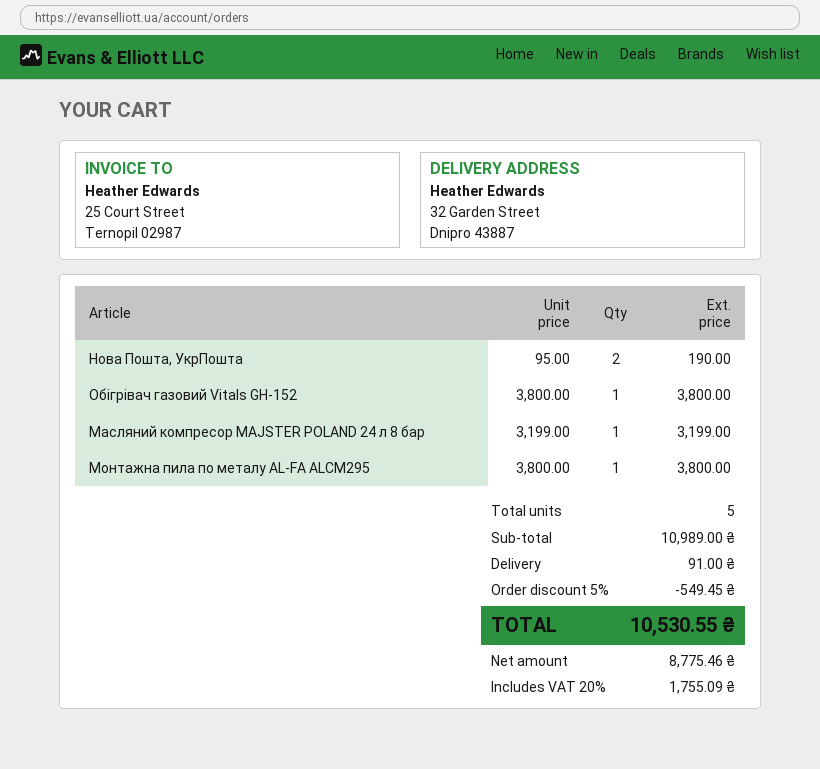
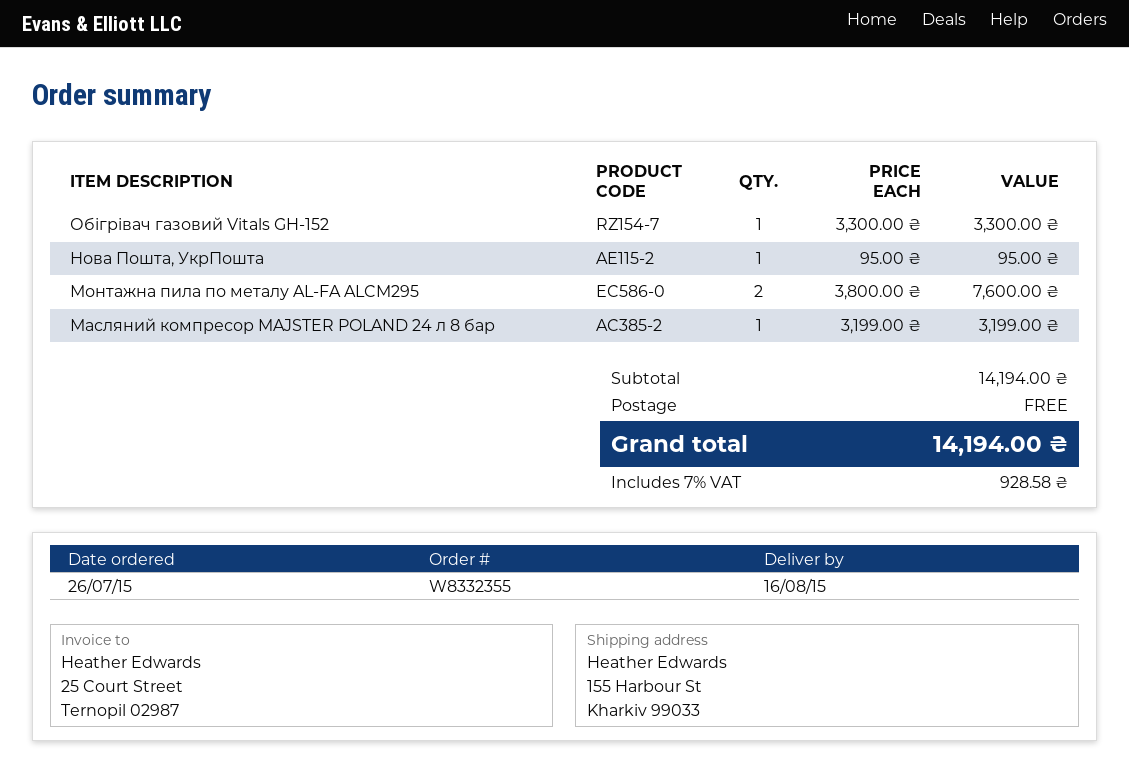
ship to: 32 Garden Street, Dnipro 43887 -> 155 Harbour St, Kharkiv 99033
Нова Пошта, УкрПошта: 2 x 95.00 = 190.00 -> 1 x 95.00 = 95.00
Обігрівач газовий Vitals GH-152: 1 x 3800.00 = 3800.00 -> 1 x 3300.00 = 3300.00
Монтажна пила по металу AL-FA ALCM295: 1 x 3800.00 = 3800.00 -> 2 x 3800.00 = 7600.00
subtotal: 10989.00 -> 14194.00
discount: 5% = 549.45 -> none
shipping: 91.00 -> 0.00
tax: 20% = 1755.09 -> 7% = 928.58
total: 10530.55 -> 14194.00

